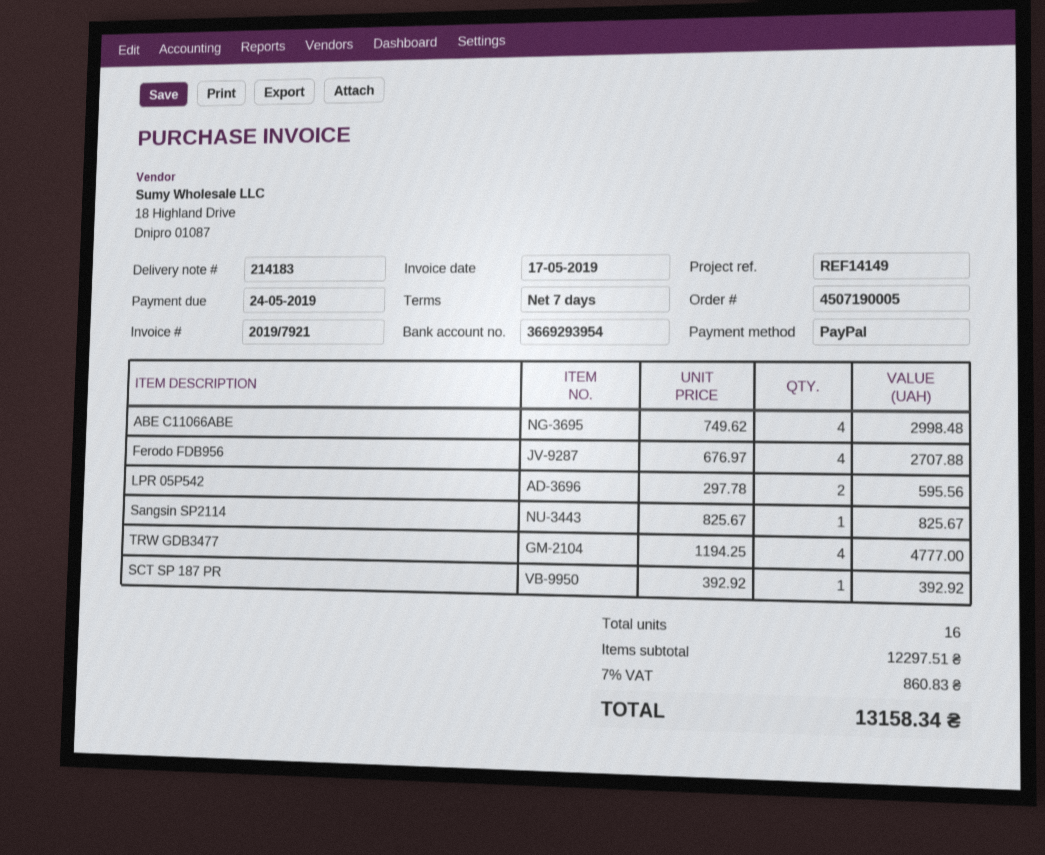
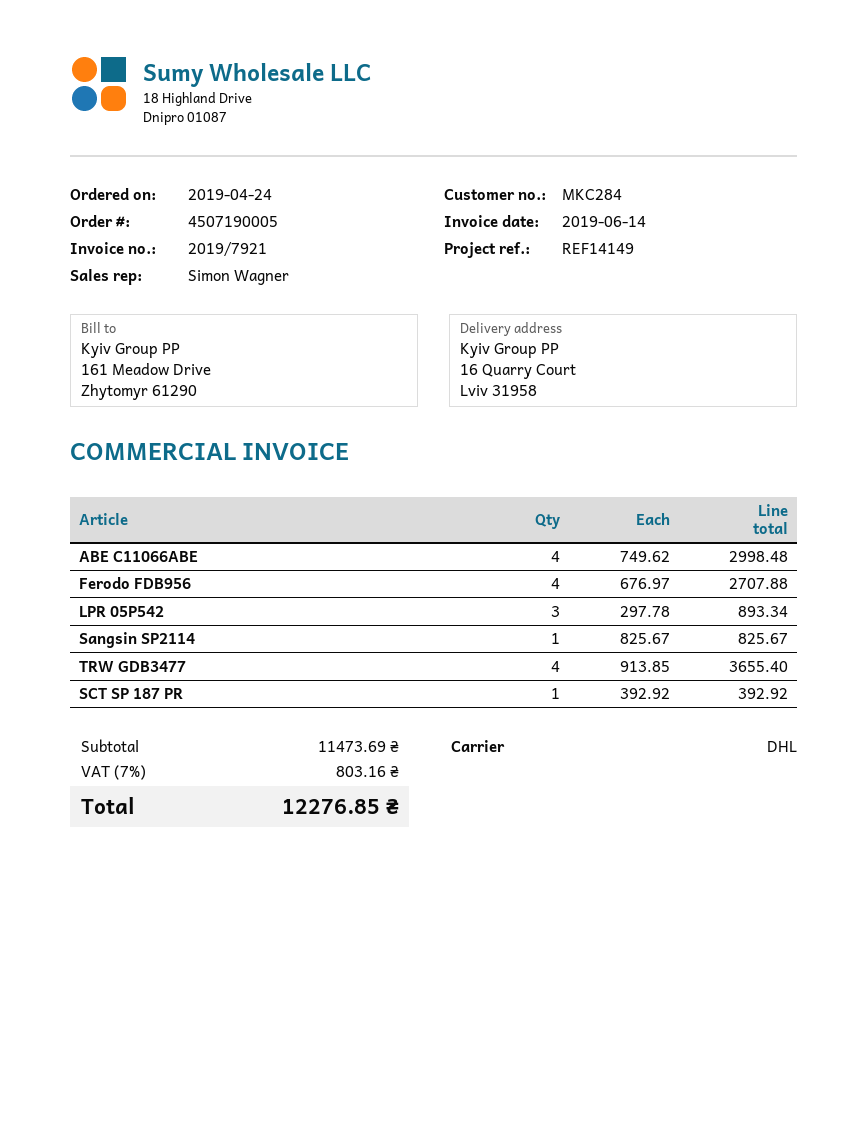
invoice date: 2019-05-17 -> 2019-06-14
LPR 05P542: 2 x 297.78 = 595.56 -> 3 x 297.78 = 893.34
TRW GDB3477: 4 x 1194.25 = 4777.00 -> 4 x 913.85 = 3655.40
subtotal: 12297.51 -> 11473.69
tax: 7% = 860.83 -> 7% = 803.16
total: 13158.34 -> 12276.85

